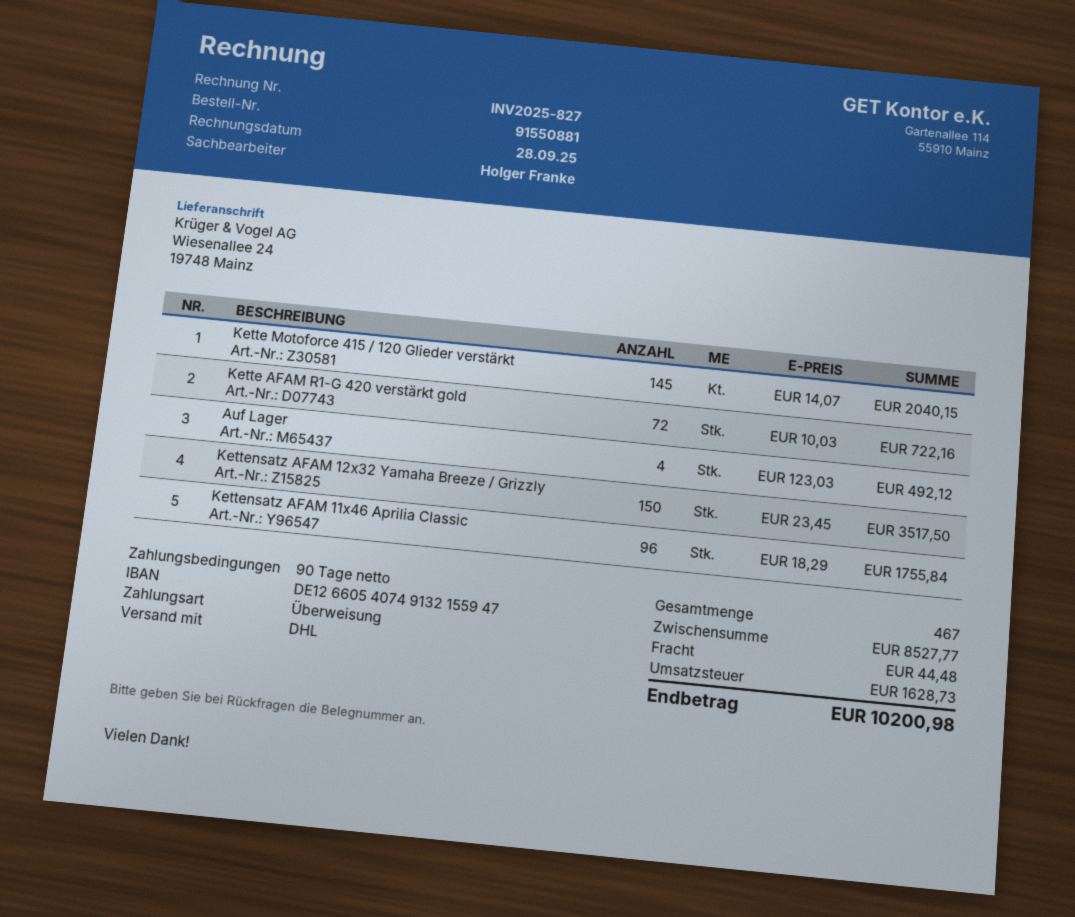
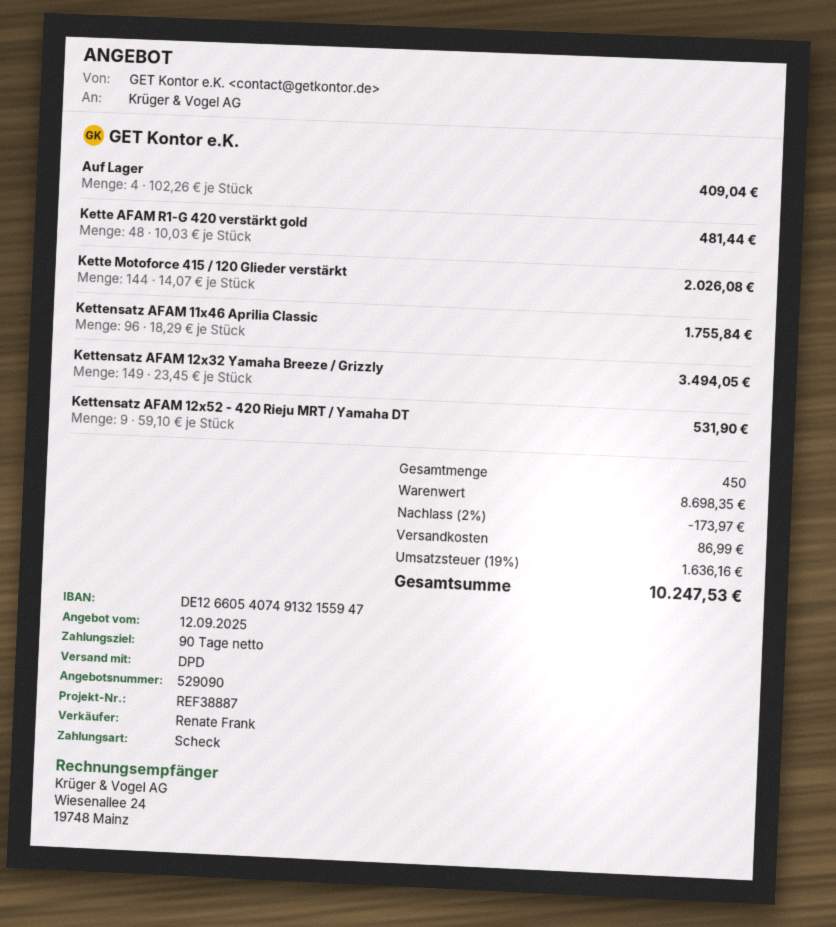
sales rep: Holger Franke -> Renate Frank
payment method: bank transfer -> cheque
shipping method: DHL -> DPD
Kette Motoforce 415 / 120 Glieder verstärkt: 145 x 14.07 = 2040.15 -> 144 x 14.07 = 2026.08
Kette AFAM R1-G 420 verstärkt gold: 72 x 10.03 = 722.16 -> 48 x 10.03 = 481.44
Auf Lager: 4 x 123.03 = 492.12 -> 4 x 102.26 = 409.04
Kettensatz AFAM 12x32 Yamaha Breeze / Grizzly: 150 x 23.45 = 3517.50 -> 149 x 23.45 = 3494.05
Kettensatz AFAM 12x52 - 420 Rieju MRT / Yamaha DT: none -> 9 x 59.10 = 531.90
total quantity: 467 -> 450
subtotal: 8527.77 -> 8698.35
discount: none -> 2% = 173.97
shipping: 44.48 -> 86.99
tax: 1628.73 -> 1636.16
total: 10200.98 -> 10247.53

